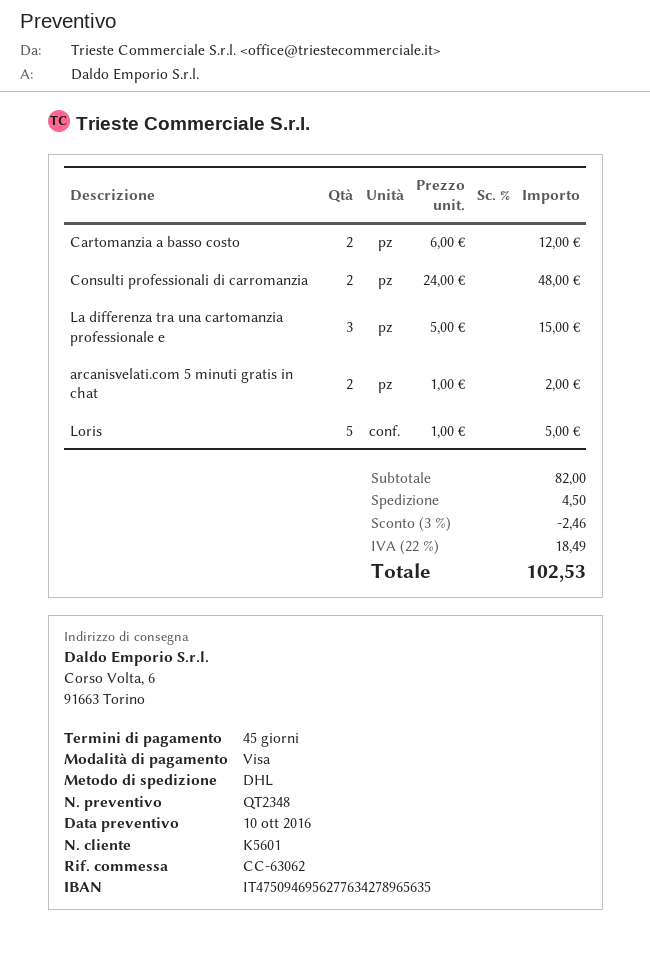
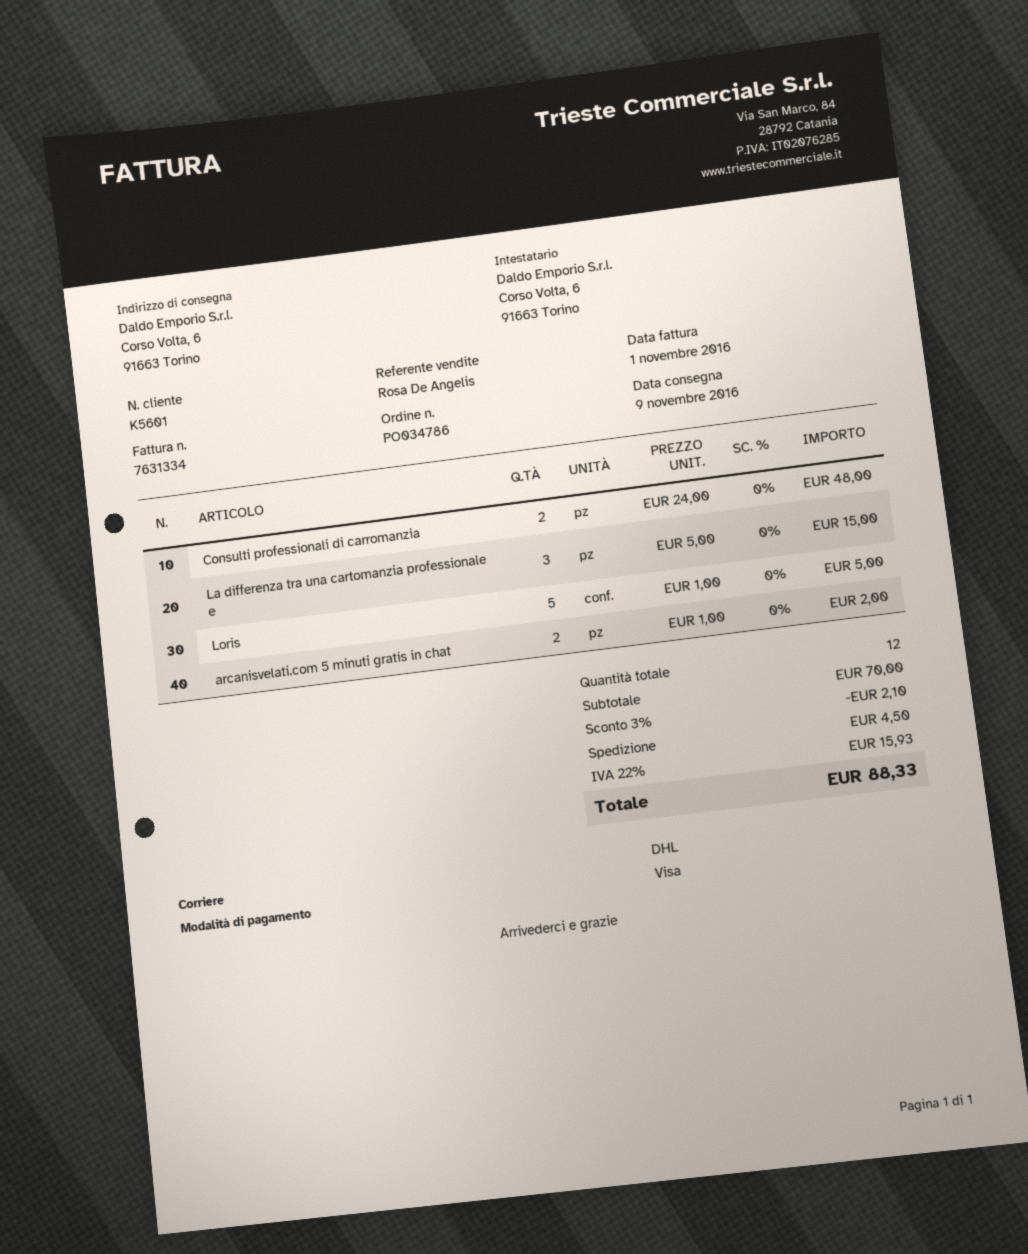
Cartomanzia a basso costo: 2 x 6.00 = 12.00 -> none
subtotal: 82.00 -> 70.00
discount: 3% = 2.46 -> 3% = 2.10
tax: 22% = 18.49 -> 22% = 15.93
total: 102.53 -> 88.33

